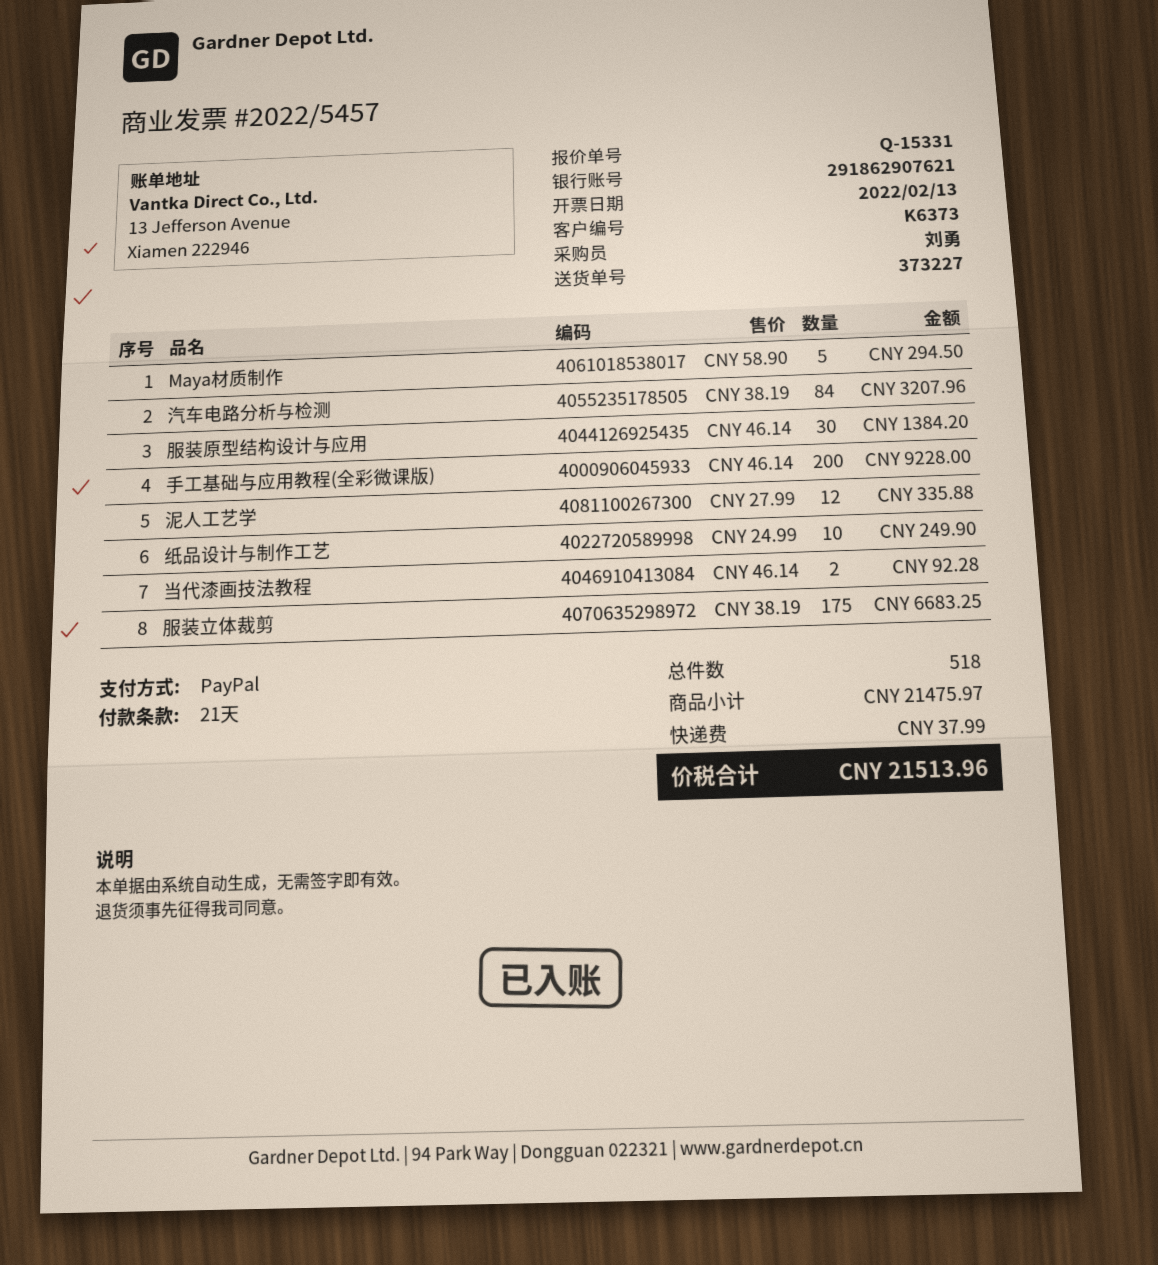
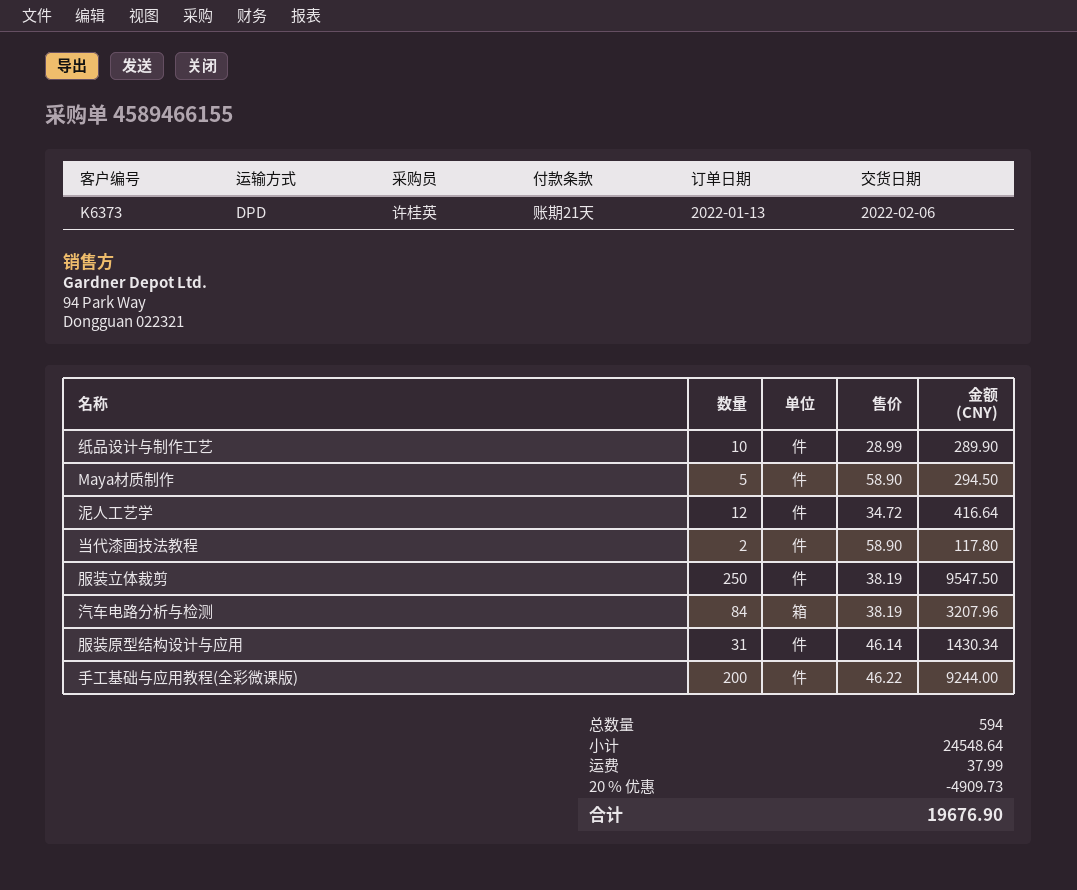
ordered by: 刘勇 -> 许桂英
服装原型结构设计与应用: 30 x 46.14 = 1384.20 -> 31 x 46.14 = 1430.34
手工基础与应用教程(全彩微课版): 200 x 46.14 = 9228.00 -> 200 x 46.22 = 9244.00
泥人工艺学: 12 x 27.99 = 335.88 -> 12 x 34.72 = 416.64
纸品设计与制作工艺: 10 x 24.99 = 249.90 -> 10 x 28.99 = 289.90
当代漆画技法教程: 2 x 46.14 = 92.28 -> 2 x 58.90 = 117.80
服装立体裁剪: 175 x 38.19 = 6683.25 -> 250 x 38.19 = 9547.50
total quantity: 518 -> 594
subtotal: 21475.97 -> 24548.64
discount: none -> 20% = 4909.73
total: 21513.96 -> 19676.90

